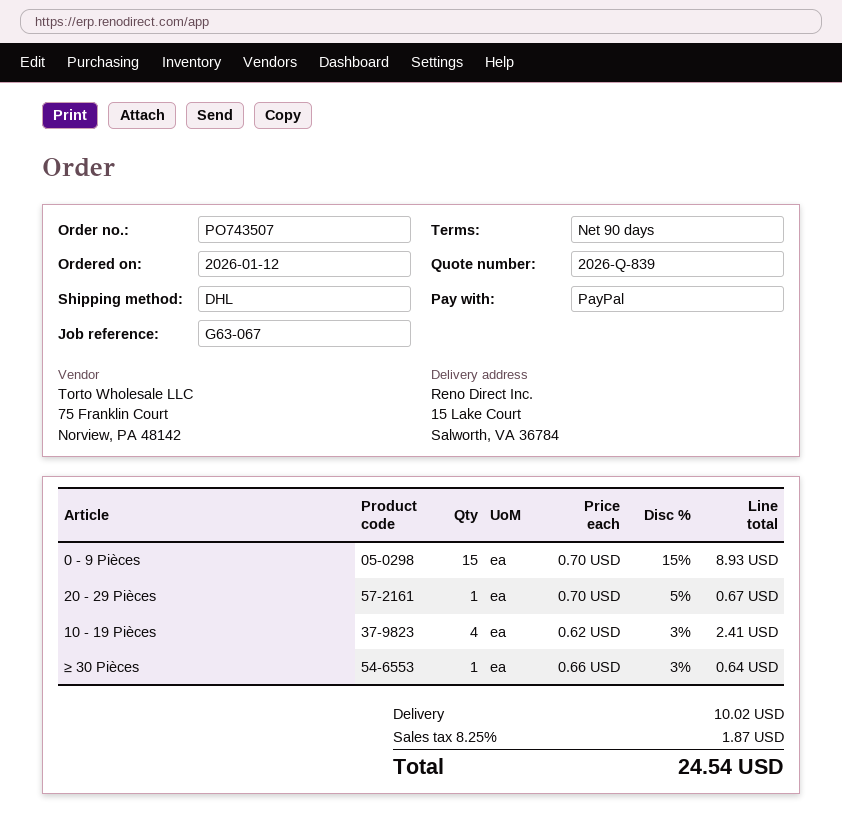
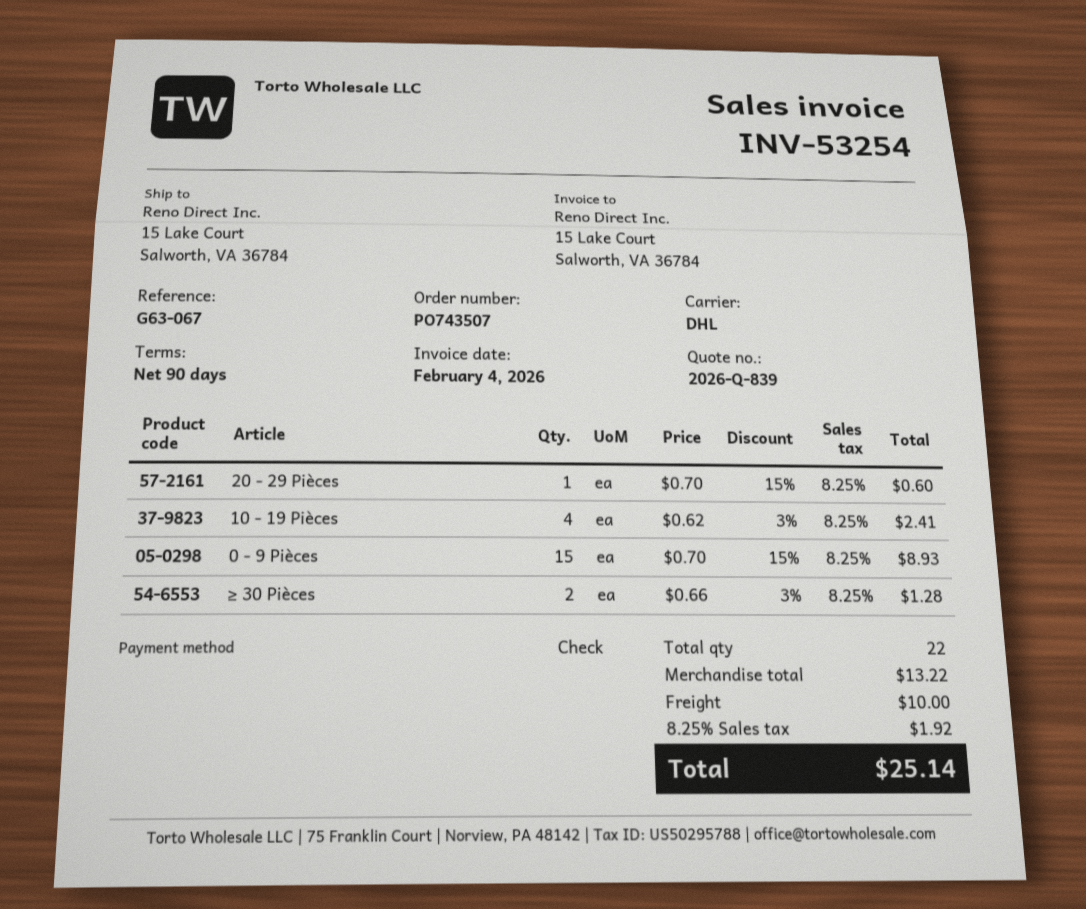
payment method: PayPal -> cheque
20 - 29 Pièces: 1 x 0.70 - 5% = 0.67 -> 1 x 0.70 - 15% = 0.60
≥ 30 Pièces: 1 x 0.66 - 3% = 0.64 -> 2 x 0.66 - 3% = 1.28
shipping: 10.02 -> 10.00
tax: 8.25% = 1.87 -> 8.25% = 1.92
total: 24.54 -> 25.14

